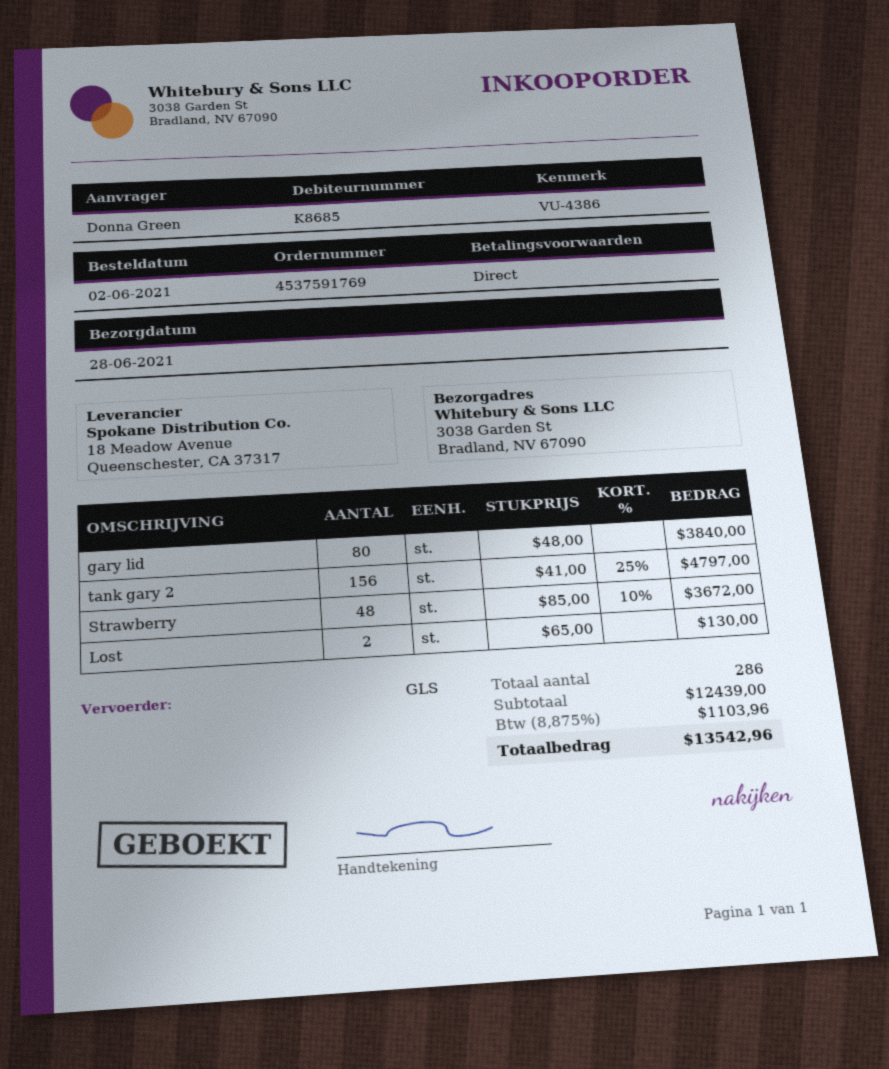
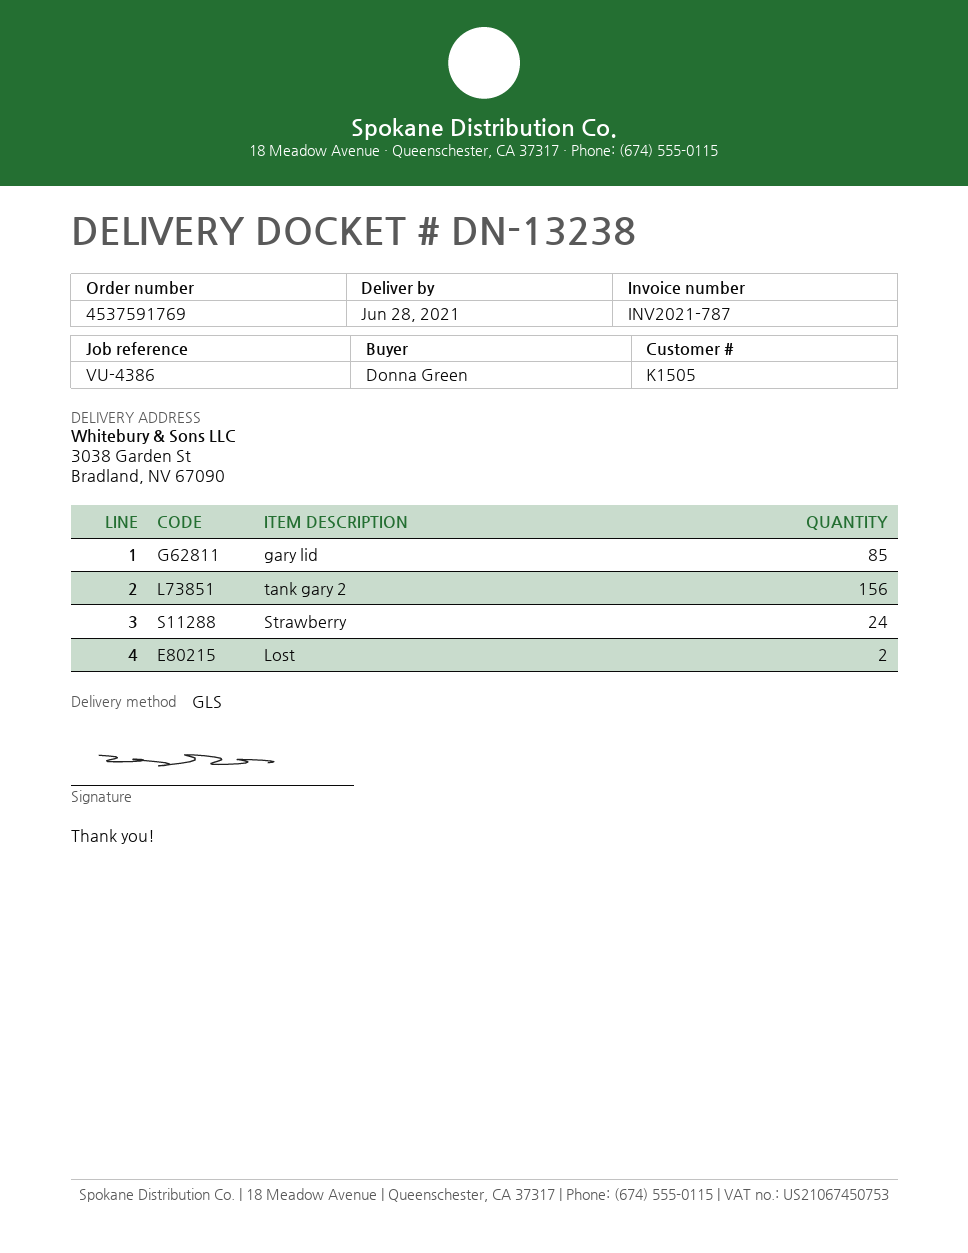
customer number: K8685 -> K1505
gary lid: 80 -> 85
Strawberry: 48 -> 24

